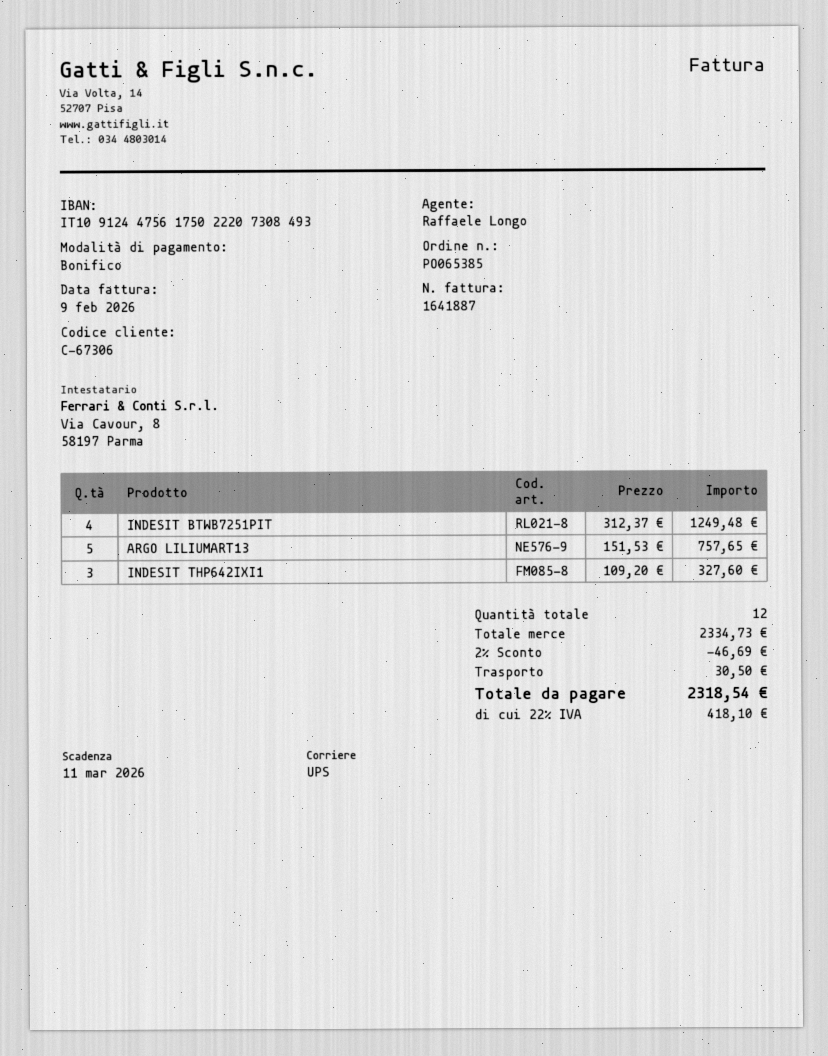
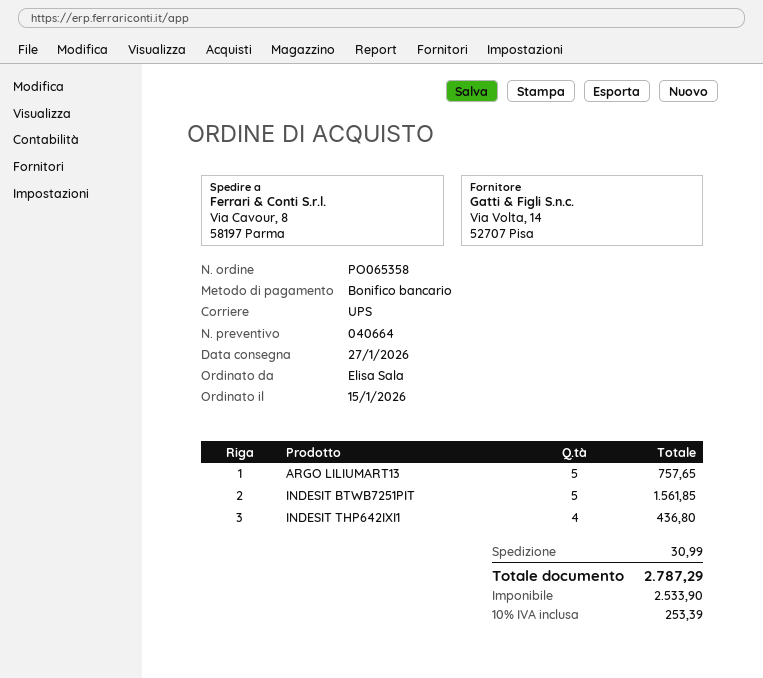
order number: PO065385 -> PO065358
INDESIT BTWB7251PIT: 4 for 1249.48 -> 5 for 1561.85
INDESIT THP642IXI1: 3 for 327.60 -> 4 for 436.80
discount: 2% = 46.69 -> none
shipping: 30.50 -> 30.99
tax: 22% = 418.10 -> 10% = 253.39
total: 2318.54 -> 2787.29

